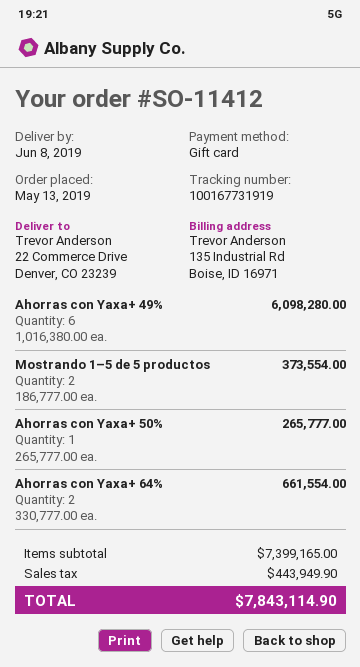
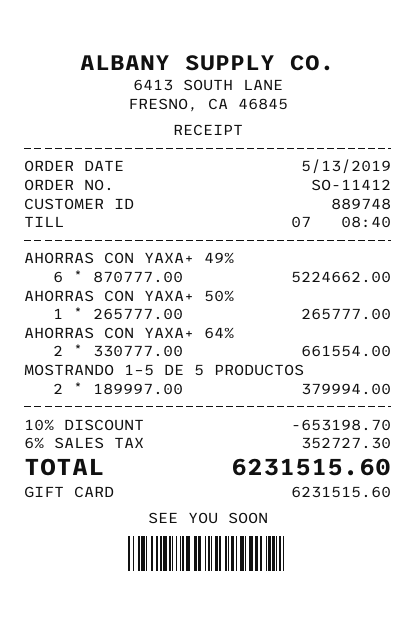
Ahorras con Yaxa+ 49%: 6 x 1016380.00 = 6098280.00 -> 6 x 870777.00 = 5224662.00
Mostrando 1–5 de 5 productos: 2 x 186777.00 = 373554.00 -> 2 x 189997.00 = 379994.00
discount: none -> 10% = 653198.70
tax: 443949.90 -> 352727.30
total: 7843114.90 -> 6231515.60

